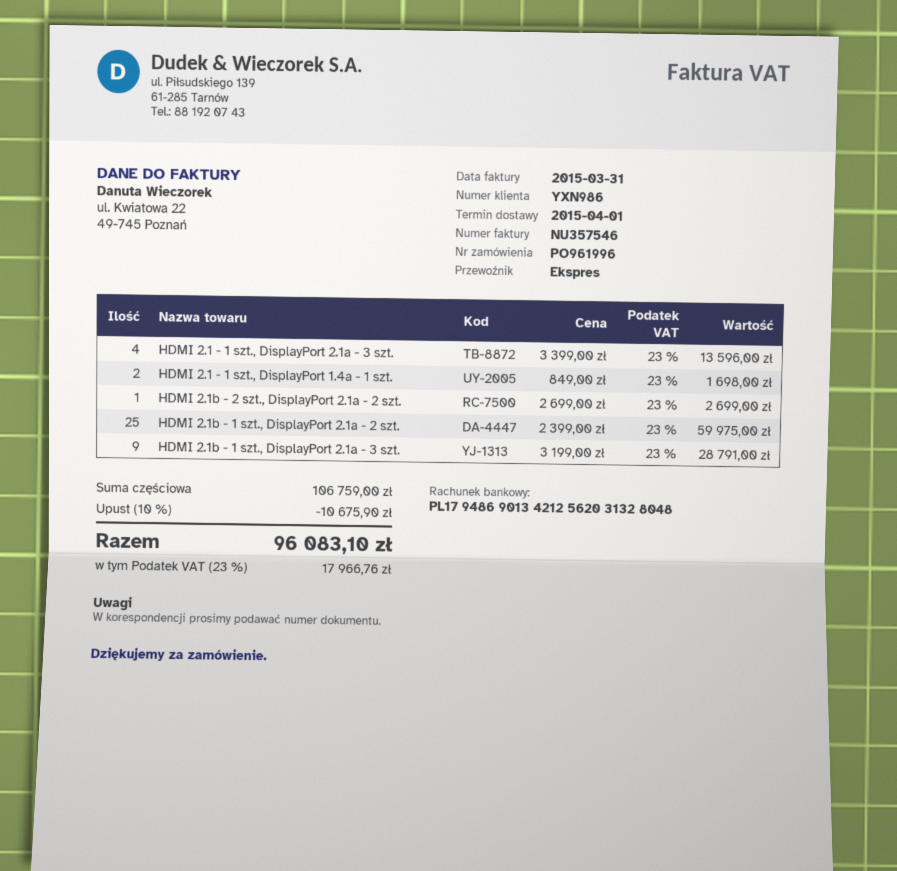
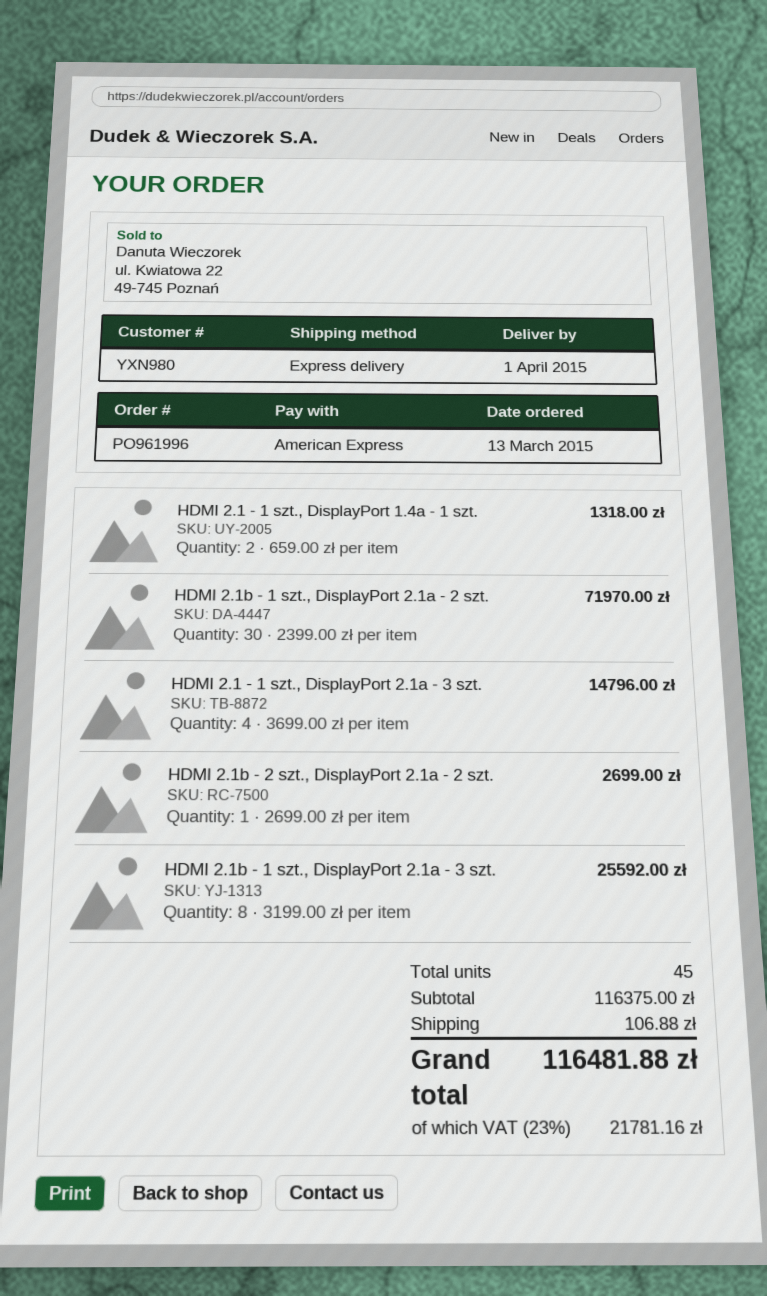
customer number: YXN986 -> YXN980
HDMI 2.1 - 1 szt., DisplayPort 2.1a - 3 szt.: 4 x 3399.00 = 13596.00 -> 4 x 3699.00 = 14796.00
HDMI 2.1 - 1 szt., DisplayPort 1.4a - 1 szt.: 2 x 849.00 = 1698.00 -> 2 x 659.00 = 1318.00
HDMI 2.1b - 1 szt., DisplayPort 2.1a - 2 szt.: 25 x 2399.00 = 59975.00 -> 30 x 2399.00 = 71970.00
HDMI 2.1b - 1 szt., DisplayPort 2.1a - 3 szt.: 9 x 3199.00 = 28791.00 -> 8 x 3199.00 = 25592.00
subtotal: 106759.00 -> 116375.00
discount: 10% = 10675.90 -> none
shipping: none -> 106.88
tax: 23% = 17966.76 -> 23% = 21781.16
total: 96083.10 -> 116481.88

